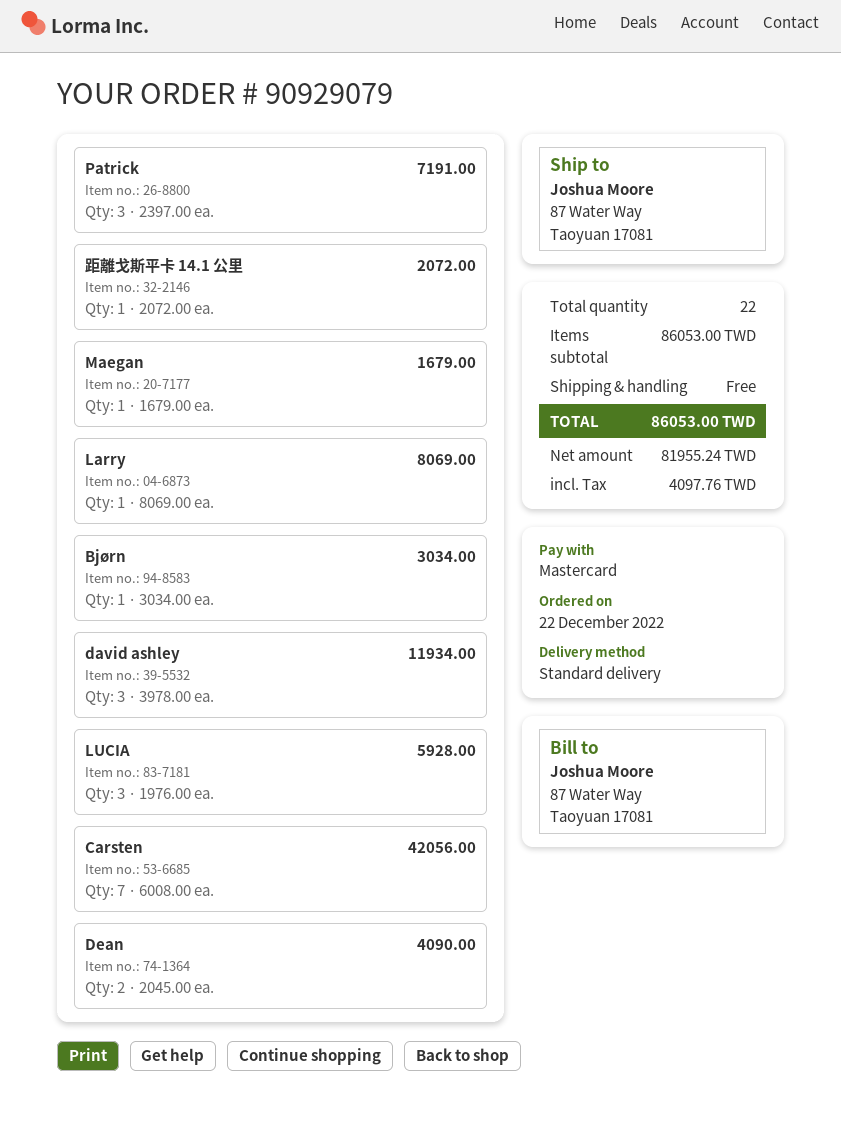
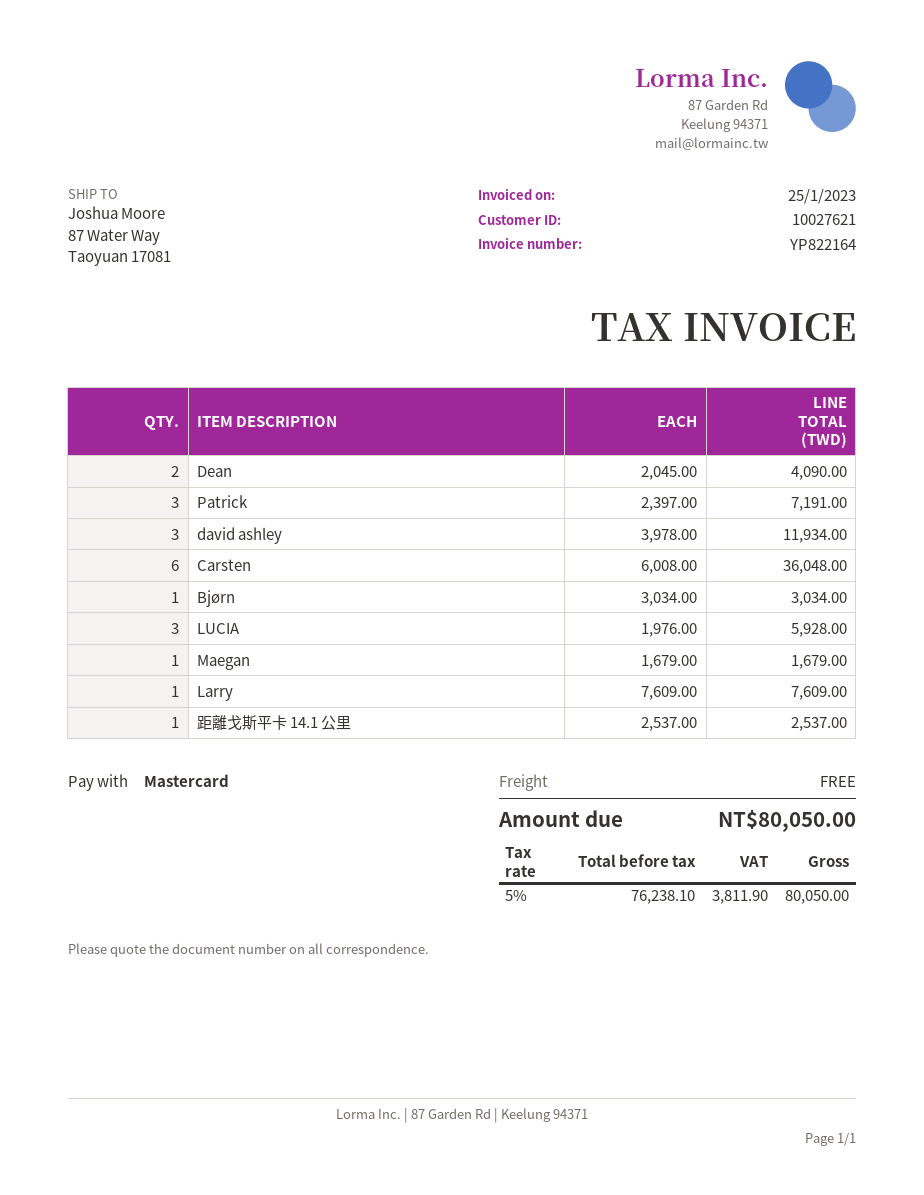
距離戈斯平卡 14.1 公里: 1 x 2072.00 = 2072.00 -> 1 x 2537.00 = 2537.00
Larry: 1 x 8069.00 = 8069.00 -> 1 x 7609.00 = 7609.00
Carsten: 7 x 6008.00 = 42056.00 -> 6 x 6008.00 = 36048.00
net: 81955.24 -> 76238.10
tax: 4097.76 -> 3811.90
total: 86053.00 -> 80050.00

